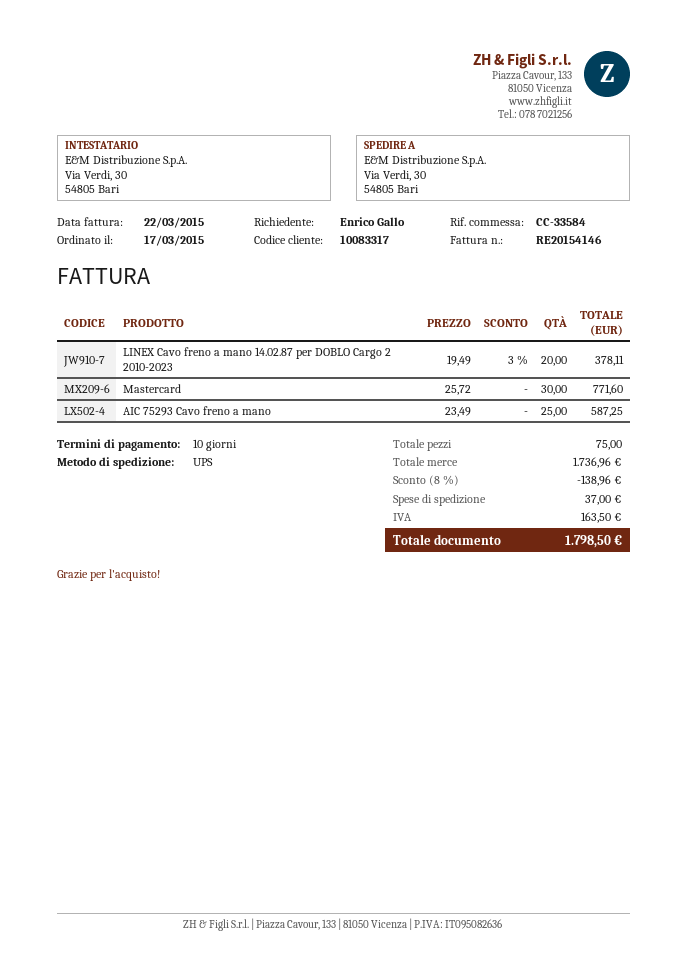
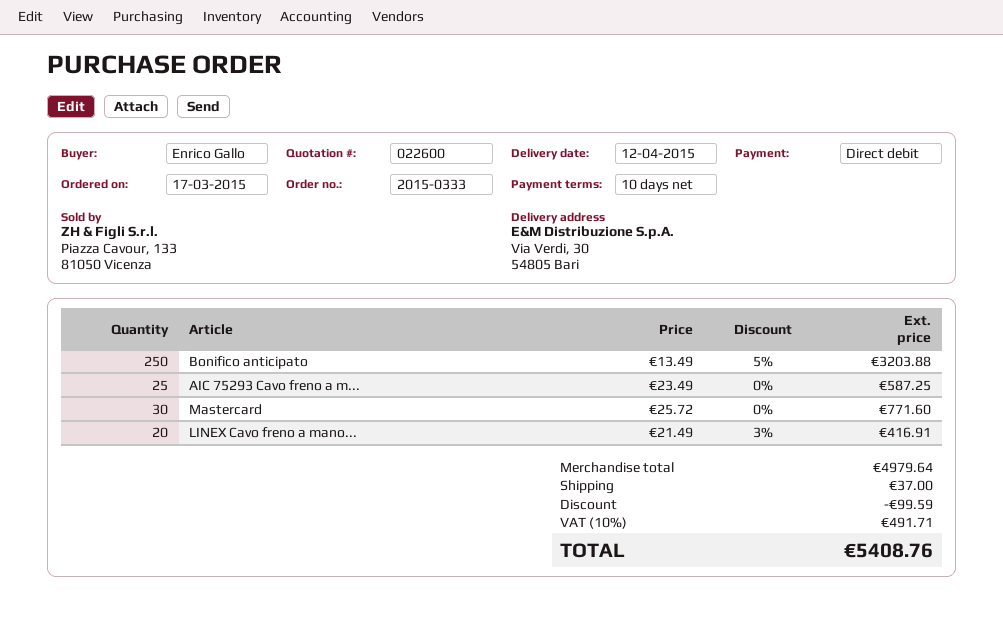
LINEX Cavo freno a mano 14.02.87 per DOBLO Cargo 2 2010-2023: 20 x 19.49 - 3% = 378.11 -> 20 x 21.49 - 3% = 416.91
Bonifico anticipato: none -> 250 x 13.49 - 5% = 3203.88
subtotal: 1736.96 -> 4979.64
discount: 138.96 -> 99.59
tax: 163.50 -> 491.71
total: 1798.50 -> 5408.76

